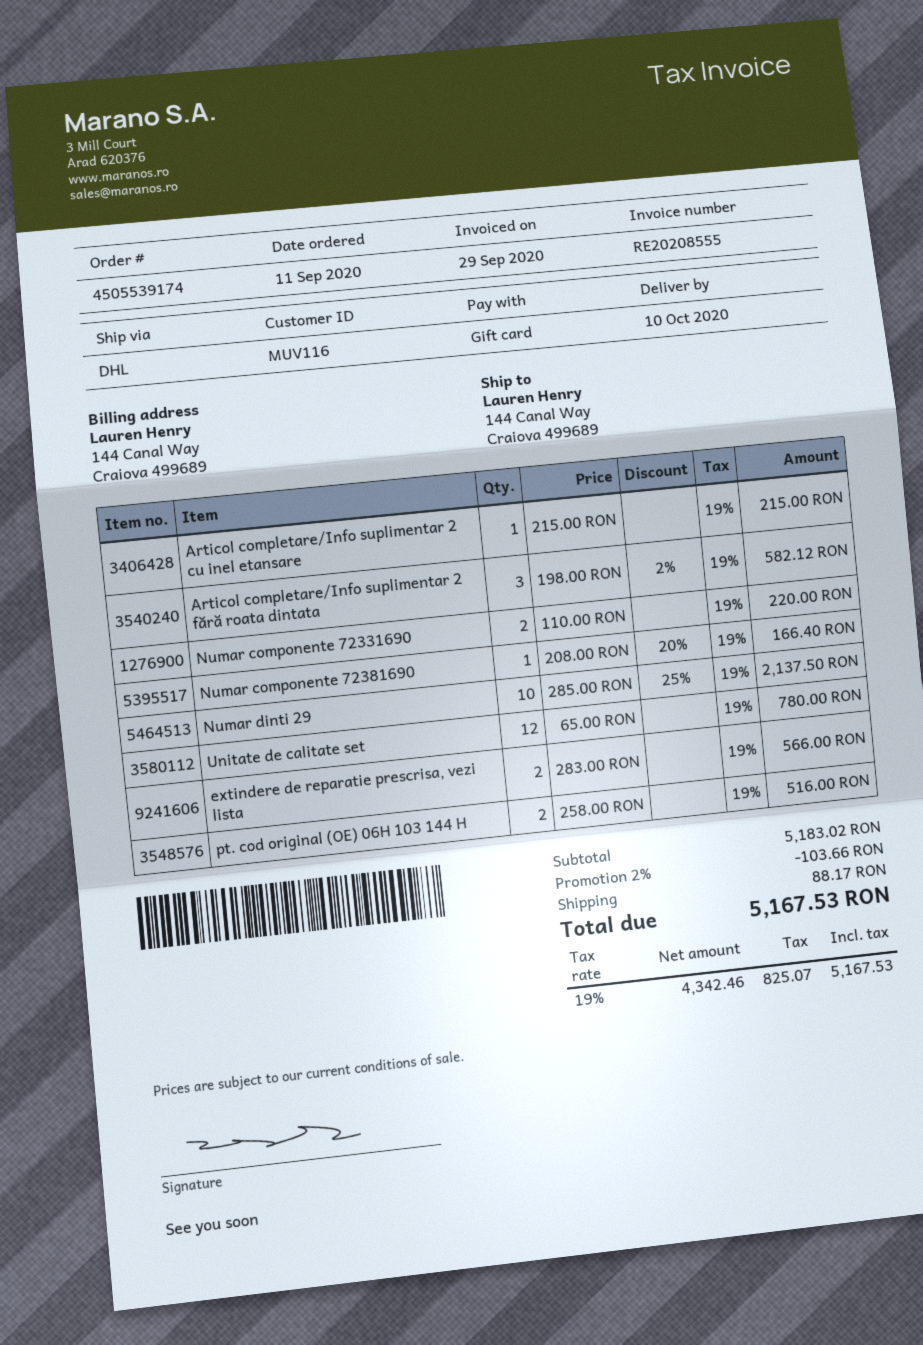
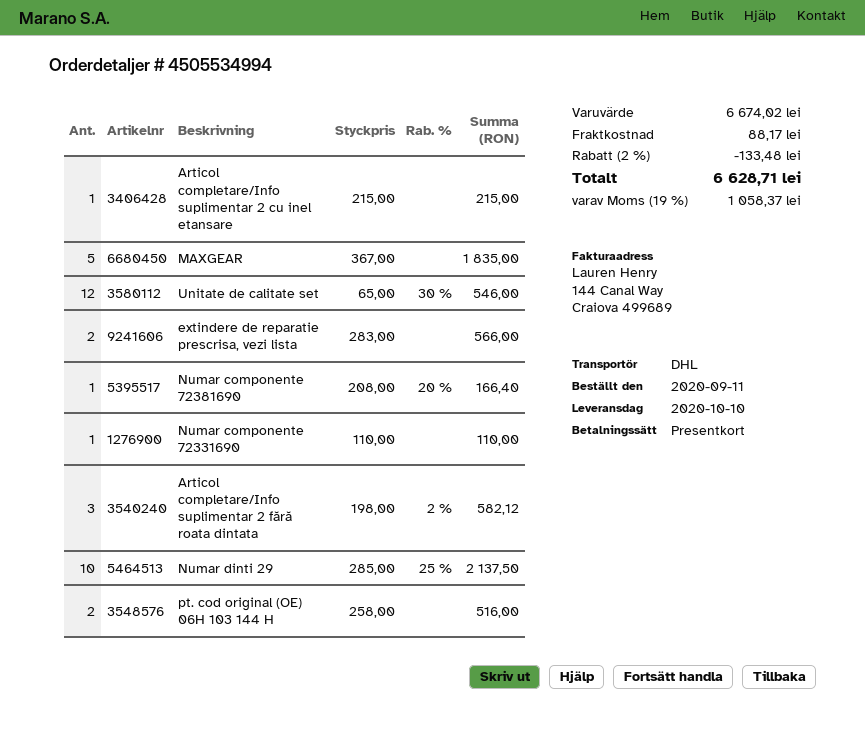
order number: 4505539174 -> 4505534994
Numar componente 72331690: 2 x 110.00 = 220.00 -> 1 x 110.00 = 110.00
Unitate de calitate set: 12 x 65.00 = 780.00 -> 12 x 65.00 - 30% = 546.00
MAXGEAR: none -> 5 x 367.00 = 1835.00
subtotal: 5183.02 -> 6674.02
discount: 2% = 103.66 -> 2% = 133.48
tax: 19% = 825.07 -> 19% = 1058.37
total: 5167.53 -> 6628.71

